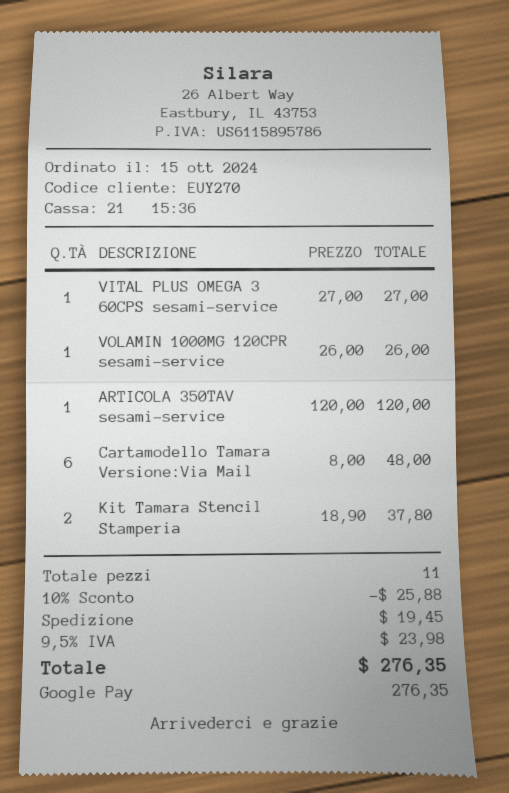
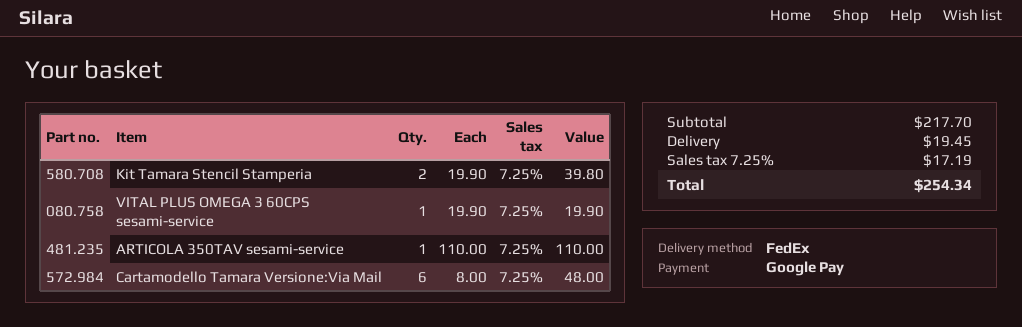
VITAL PLUS OMEGA 3 60CPS sesami-service: 1 x 27.00 = 27.00 -> 1 x 19.90 = 19.90
VOLAMIN 1000MG 120CPR sesami-service: 1 x 26.00 = 26.00 -> none
ARTICOLA 350TAV sesami-service: 1 x 120.00 = 120.00 -> 1 x 110.00 = 110.00
Kit Tamara Stencil Stamperia: 2 x 18.90 = 37.80 -> 2 x 19.90 = 39.80
discount: 10% = 25.88 -> none
tax: 9.5% = 23.98 -> 7.25% = 17.19
total: 276.35 -> 254.34

